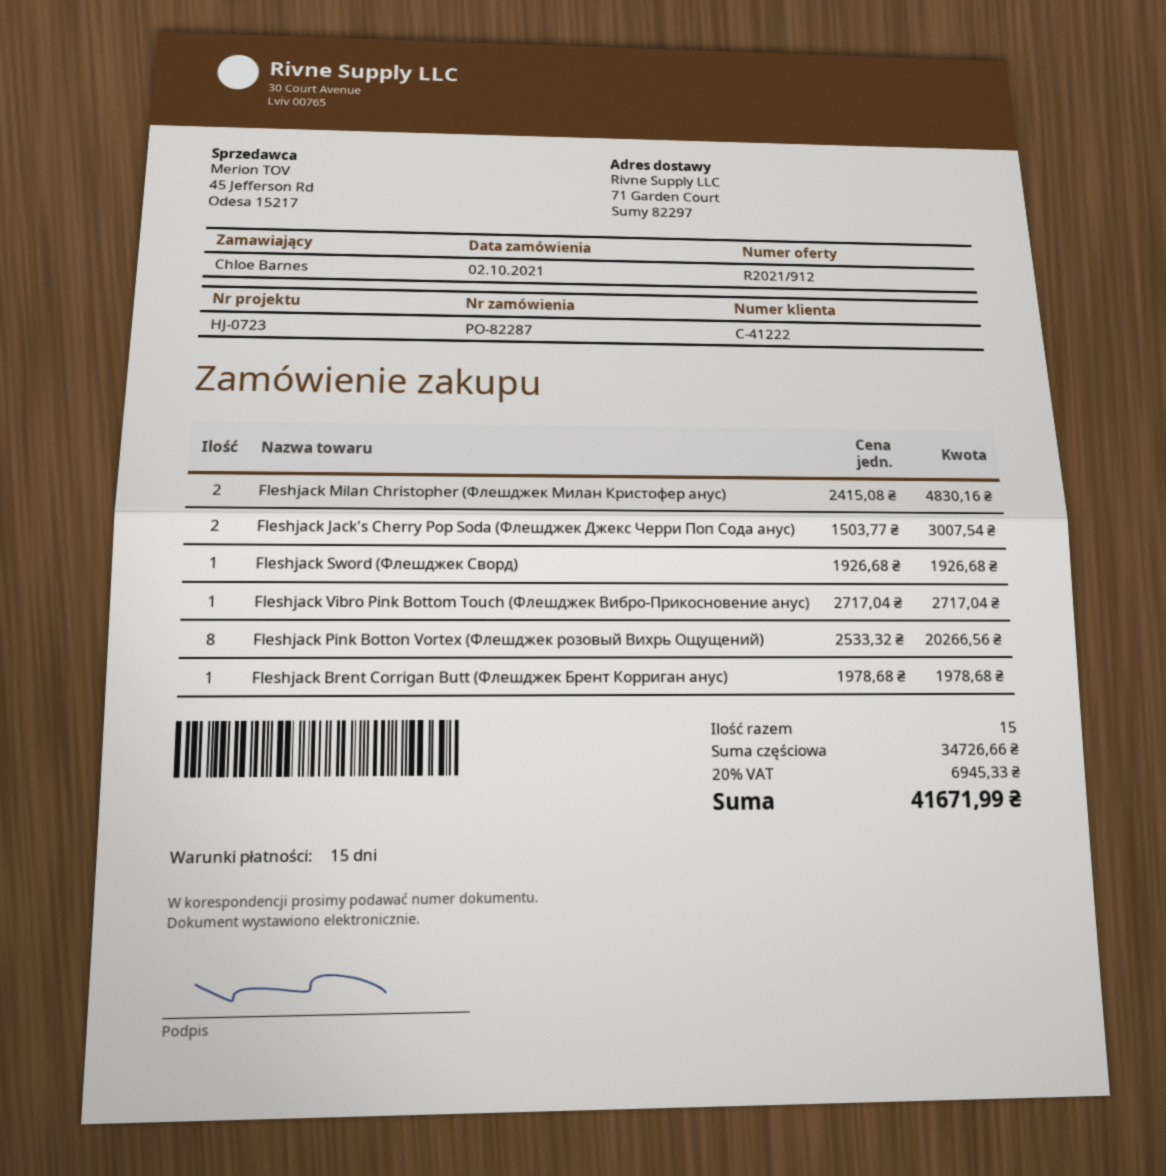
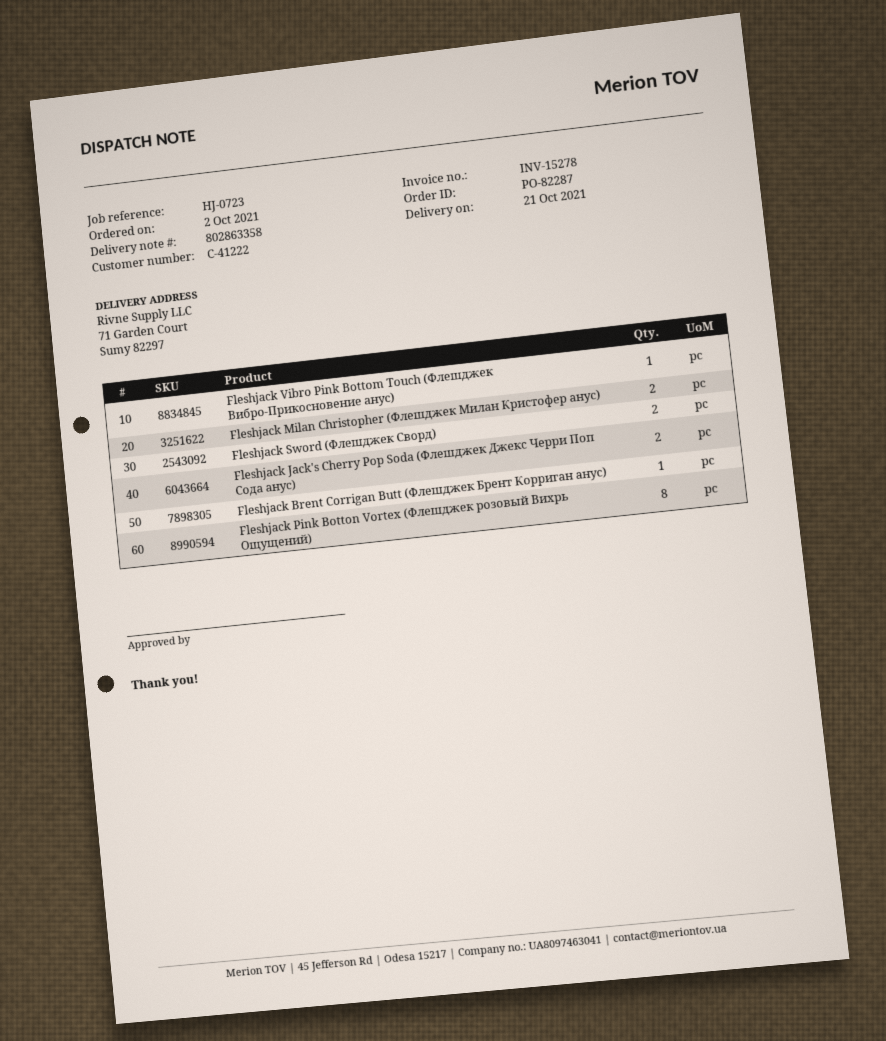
Fleshjack Sword (Флешджек Сворд): 1 -> 2

